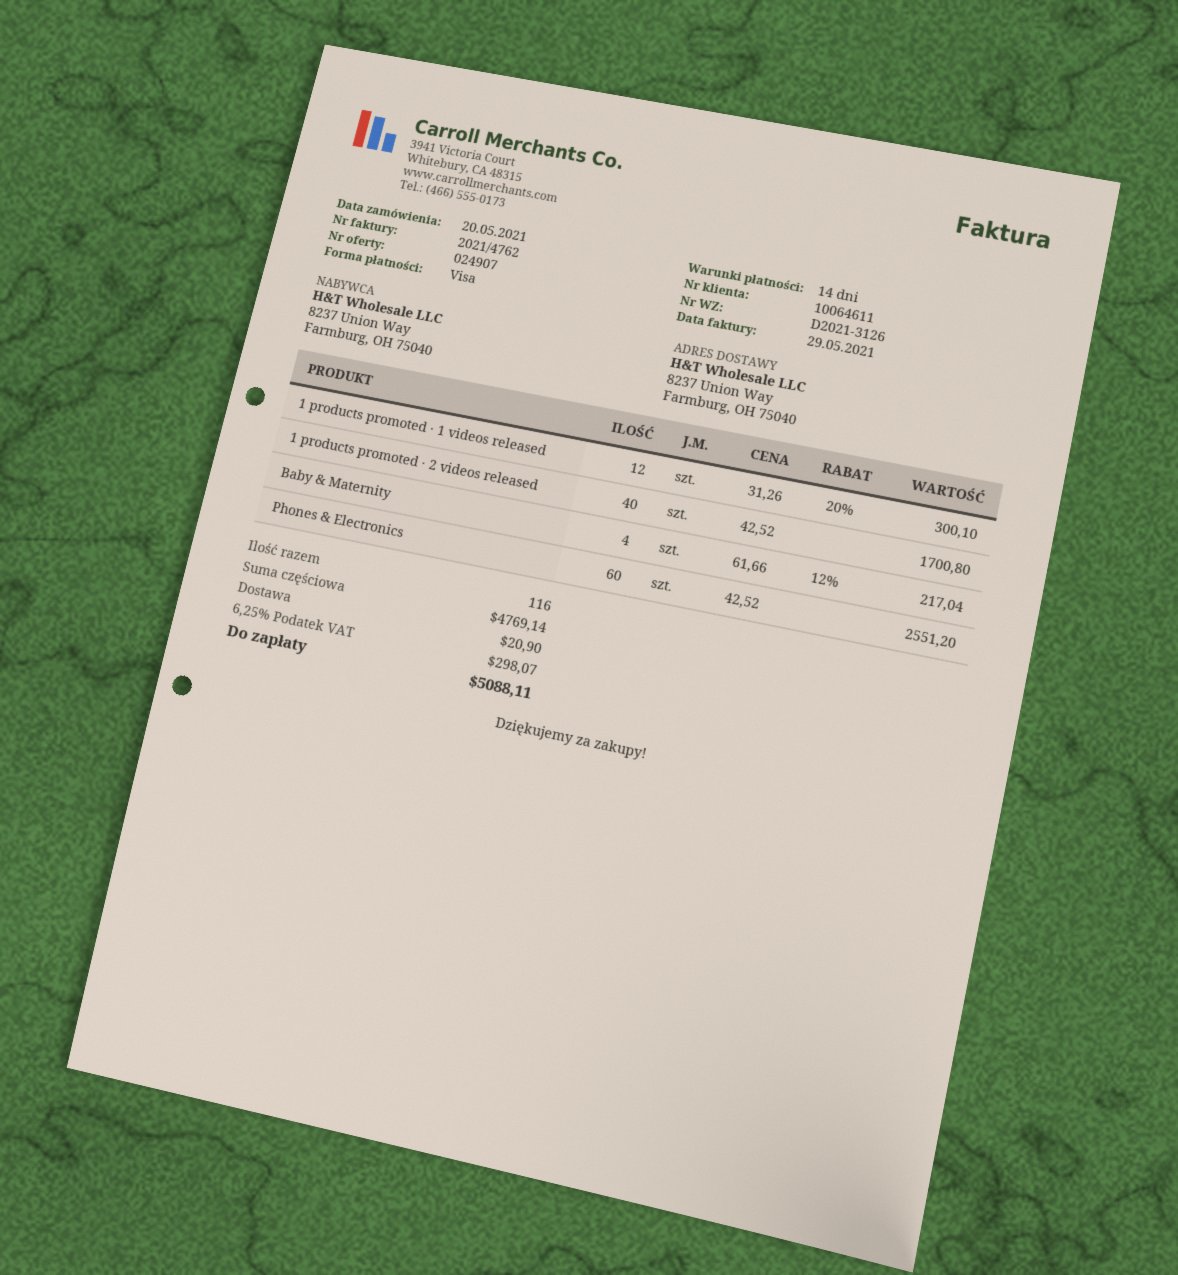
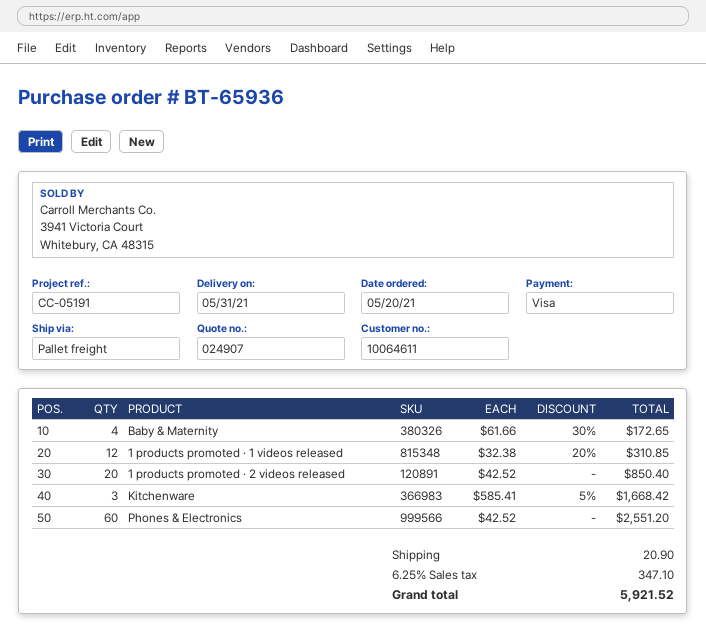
1 products promoted · 1 videos released: 12 x 31.26 - 20% = 300.10 -> 12 x 32.38 - 20% = 310.85
1 products promoted · 2 videos released: 40 x 42.52 = 1700.80 -> 20 x 42.52 = 850.40
Baby & Maternity: 4 x 61.66 - 12% = 217.04 -> 4 x 61.66 - 30% = 172.65
Kitchenware: none -> 3 x 585.41 - 5% = 1668.42
tax: 6.25% = 298.07 -> 6.25% = 347.10
total: 5088.11 -> 5921.52

